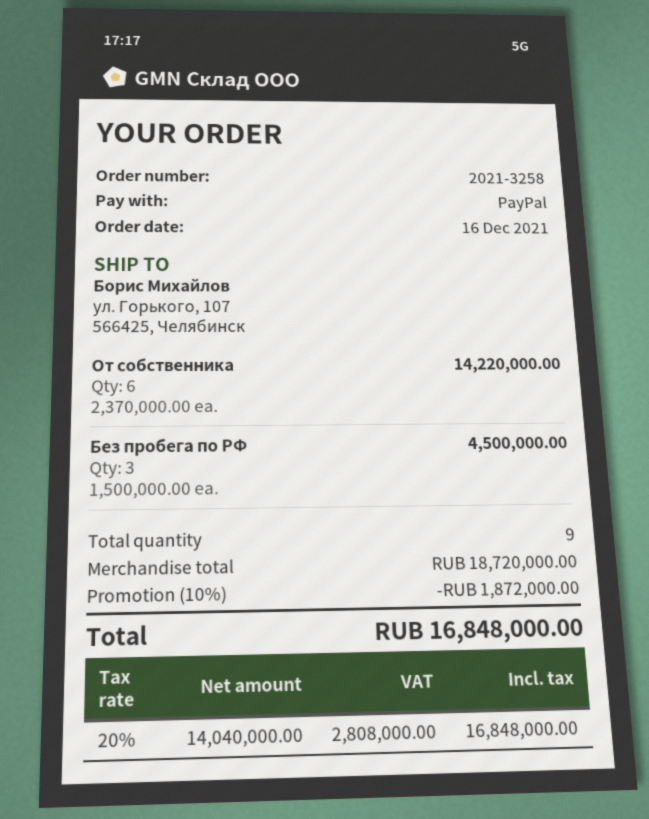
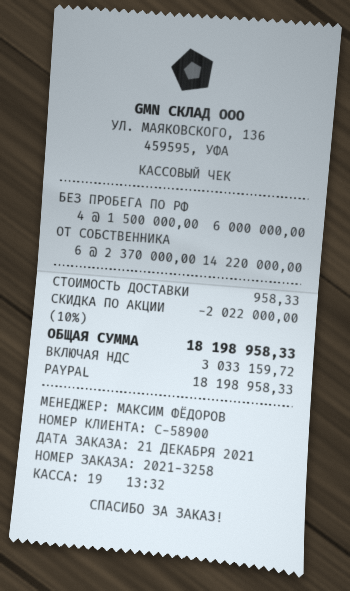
order date: 2021-12-16 -> 2021-12-21
Без пробега по РФ: 3 x 1500000.00 = 4500000.00 -> 4 x 1500000.00 = 6000000.00
discount: 10% = 1872000.00 -> 10% = 2022000.00
shipping: none -> 958.33
tax: 2808000.00 -> 3033159.72
total: 16848000.00 -> 18198958.33

